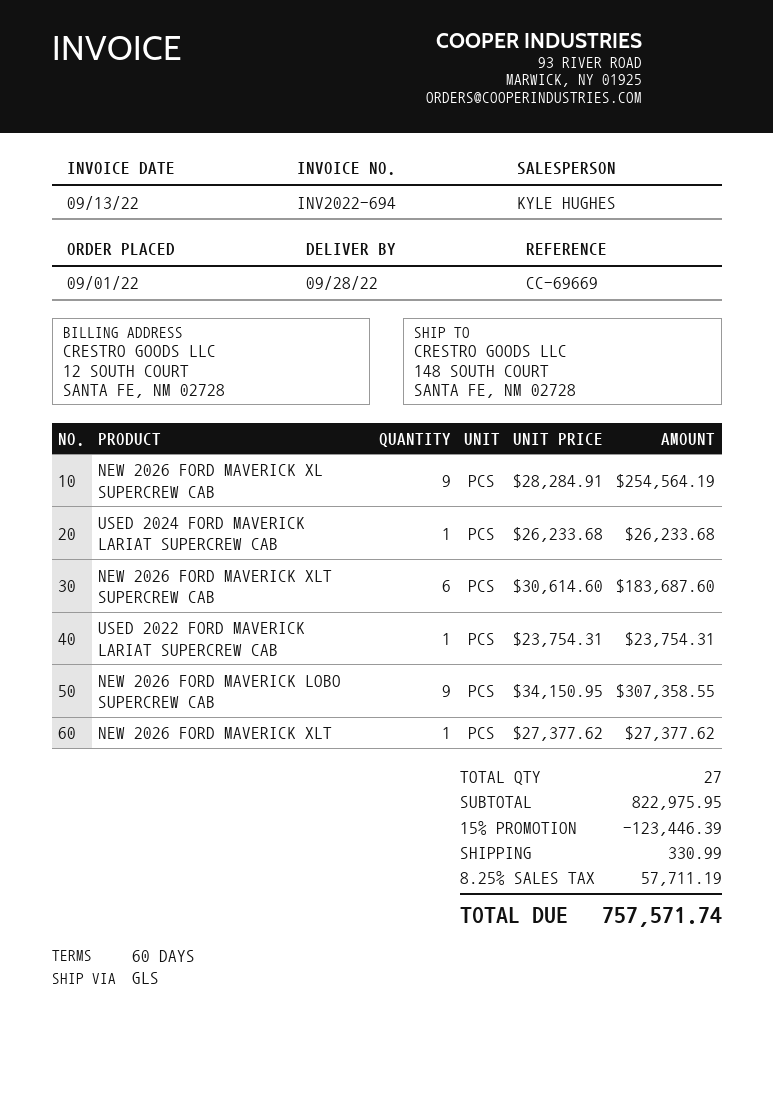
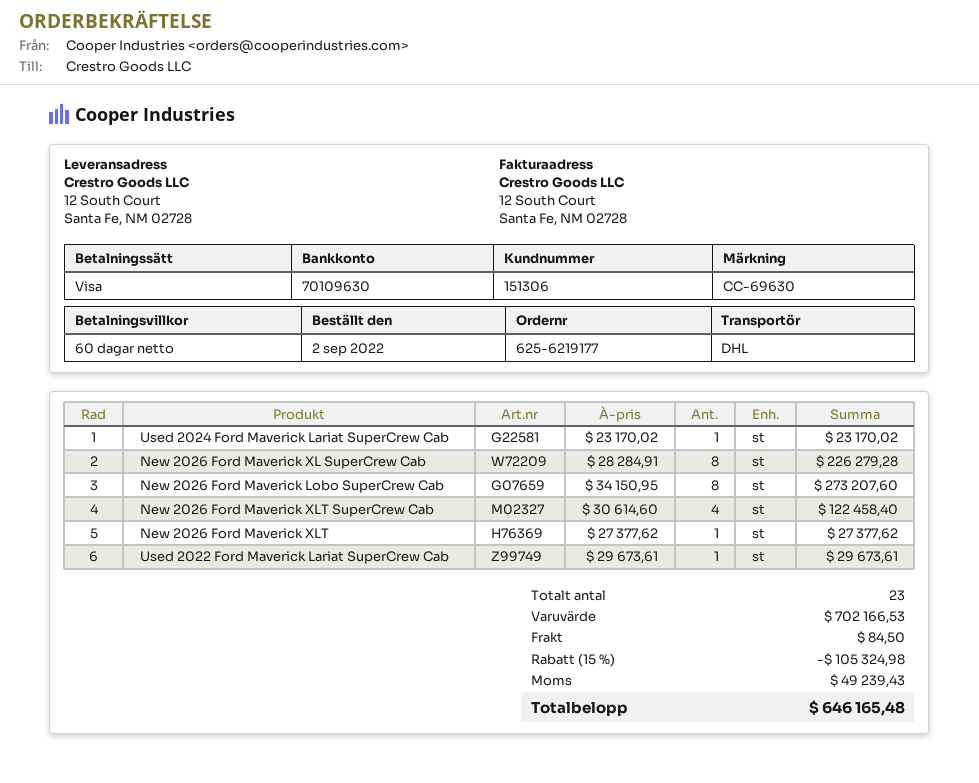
order date: 2022-09-01 -> 2022-09-02
reference: CC-69669 -> CC-69630
shipping method: GLS -> DHL
ship to: 148 SOUTH COURT, SANTA FE, NM 02728 -> 12 South Court, Santa Fe, NM 02728
NEW 2026 FORD MAVERICK XL SUPERCREW CAB: 9 x 28284.91 = 254564.19 -> 8 x 28284.91 = 226279.28
USED 2024 FORD MAVERICK LARIAT SUPERCREW CAB: 1 x 26233.68 = 26233.68 -> 1 x 23170.02 = 23170.02
NEW 2026 FORD MAVERICK XLT SUPERCREW CAB: 6 x 30614.60 = 183687.60 -> 4 x 30614.60 = 122458.40
USED 2022 FORD MAVERICK LARIAT SUPERCREW CAB: 1 x 23754.31 = 23754.31 -> 1 x 29673.61 = 29673.61
NEW 2026 FORD MAVERICK LOBO SUPERCREW CAB: 9 x 34150.95 = 307358.55 -> 8 x 34150.95 = 273207.60
total quantity: 27 -> 23
subtotal: 822975.95 -> 702166.53
discount: 15% = 123446.39 -> 15% = 105324.98
shipping: 330.99 -> 84.50
tax: 57711.19 -> 49239.43
total: 757571.74 -> 646165.48

